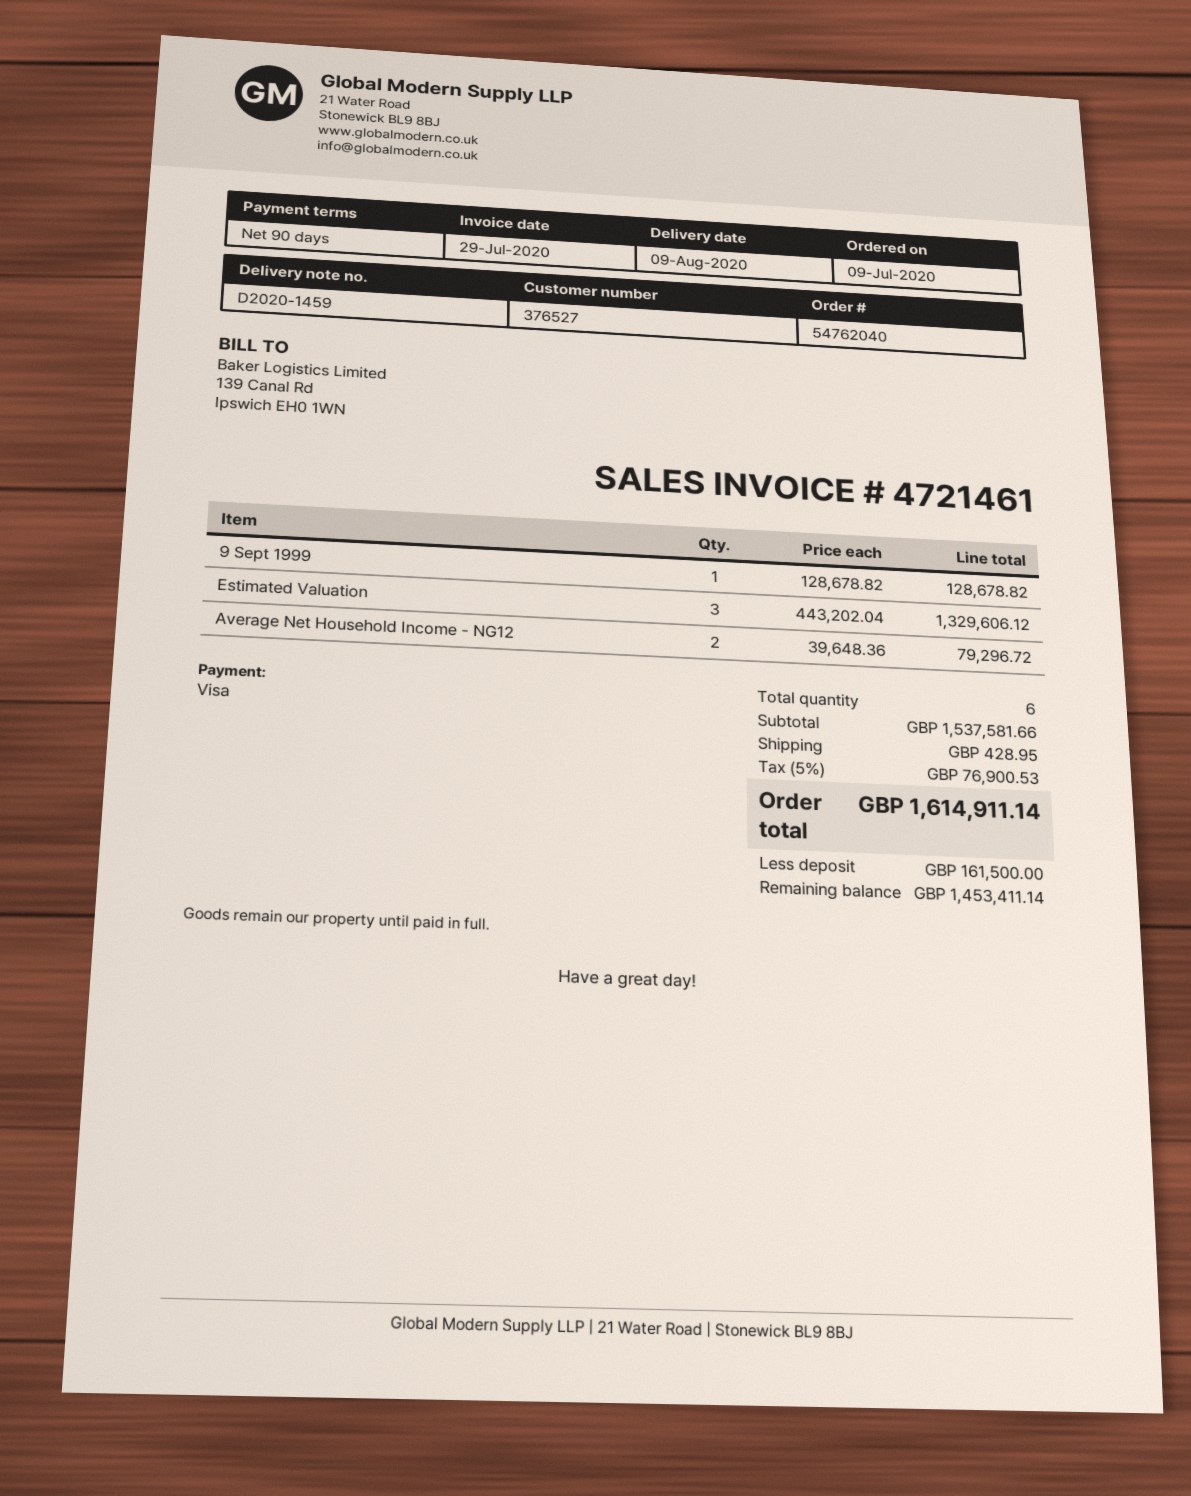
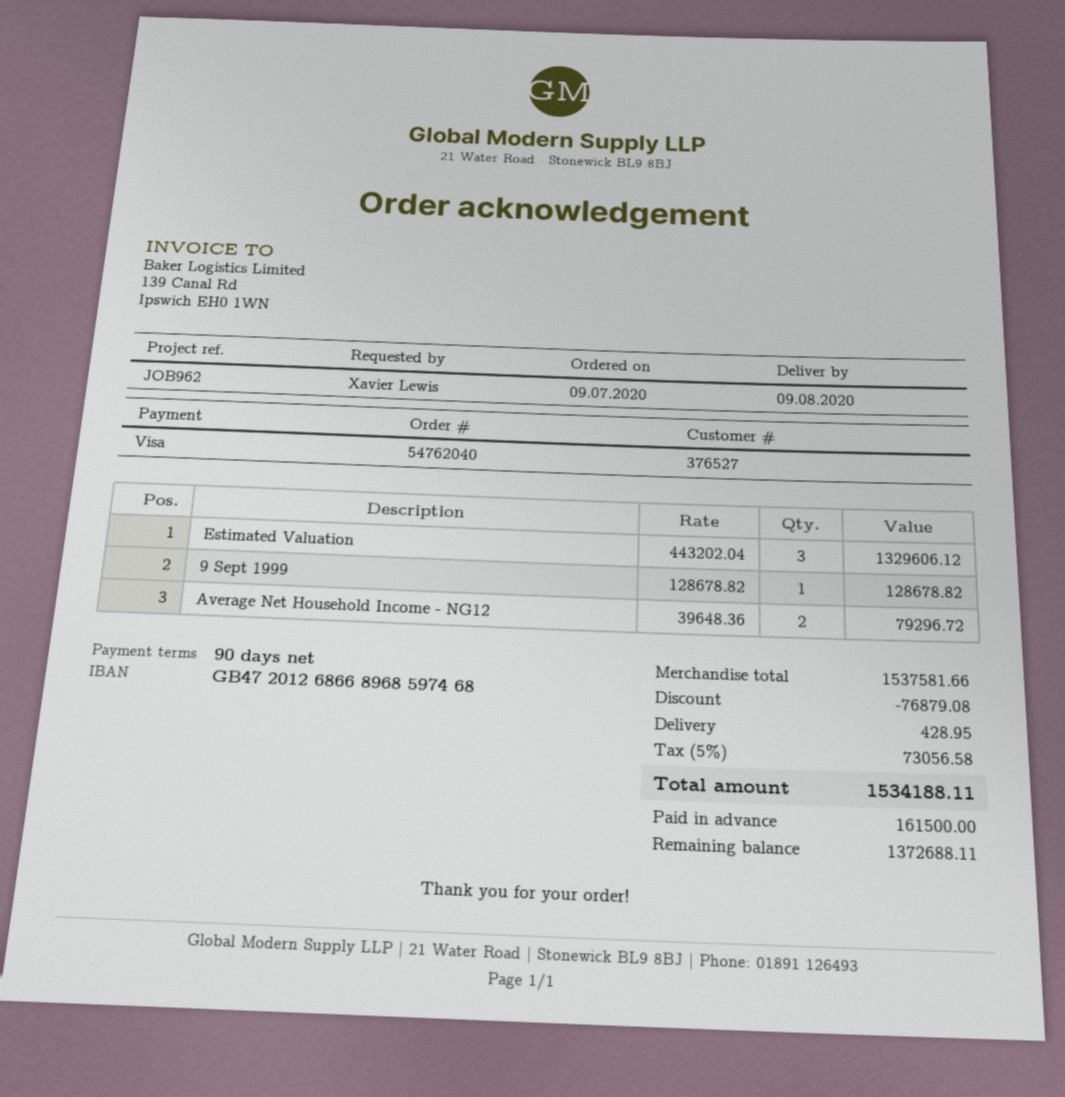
discount: none -> 76879.08
tax: 5% = 76900.53 -> 5% = 73056.58
total: 1614911.14 -> 1534188.11
balance: 1453411.14 -> 1372688.11

